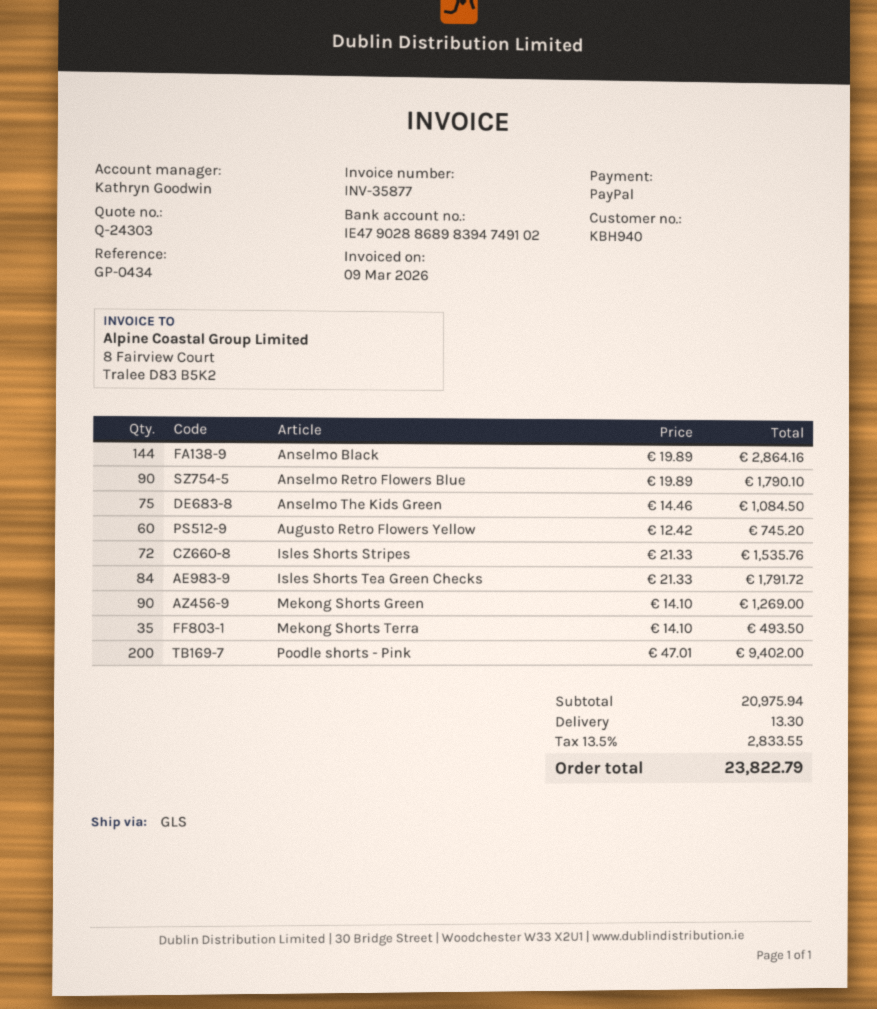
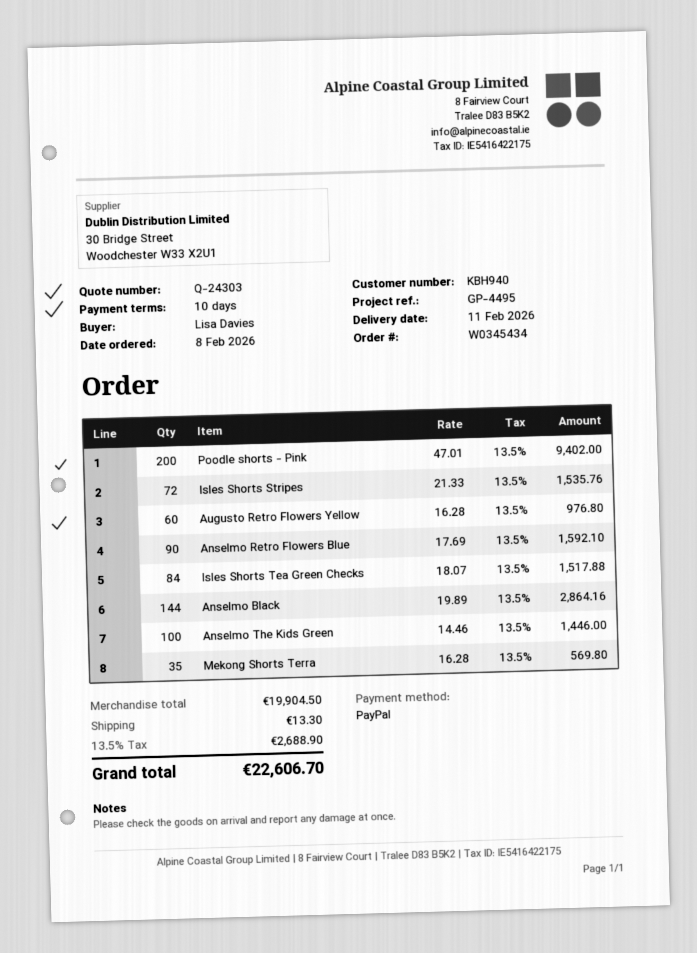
reference: GP-0434 -> GP-4495
Anselmo Retro Flowers Blue: 90 x 19.89 = 1790.10 -> 90 x 17.69 = 1592.10
Anselmo The Kids Green: 75 x 14.46 = 1084.50 -> 100 x 14.46 = 1446.00
Augusto Retro Flowers Yellow: 60 x 12.42 = 745.20 -> 60 x 16.28 = 976.80
Isles Shorts Tea Green Checks: 84 x 21.33 = 1791.72 -> 84 x 18.07 = 1517.88
Mekong Shorts Green: 90 x 14.10 = 1269.00 -> none
Mekong Shorts Terra: 35 x 14.10 = 493.50 -> 35 x 16.28 = 569.80
subtotal: 20975.94 -> 19904.50
tax: 13.5% = 2833.55 -> 13.5% = 2688.90
total: 23822.79 -> 22606.70

